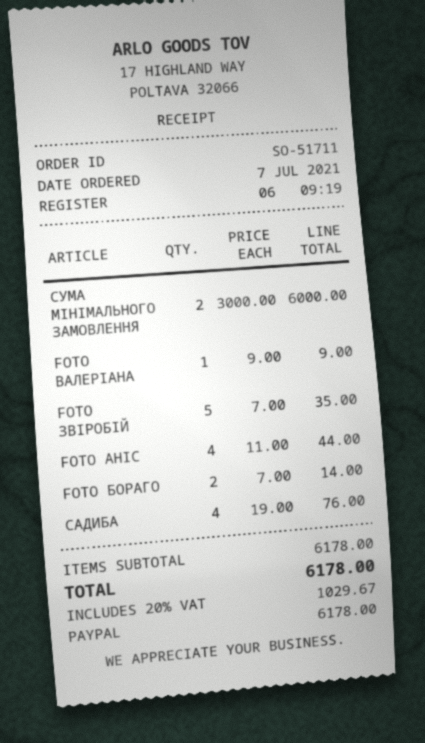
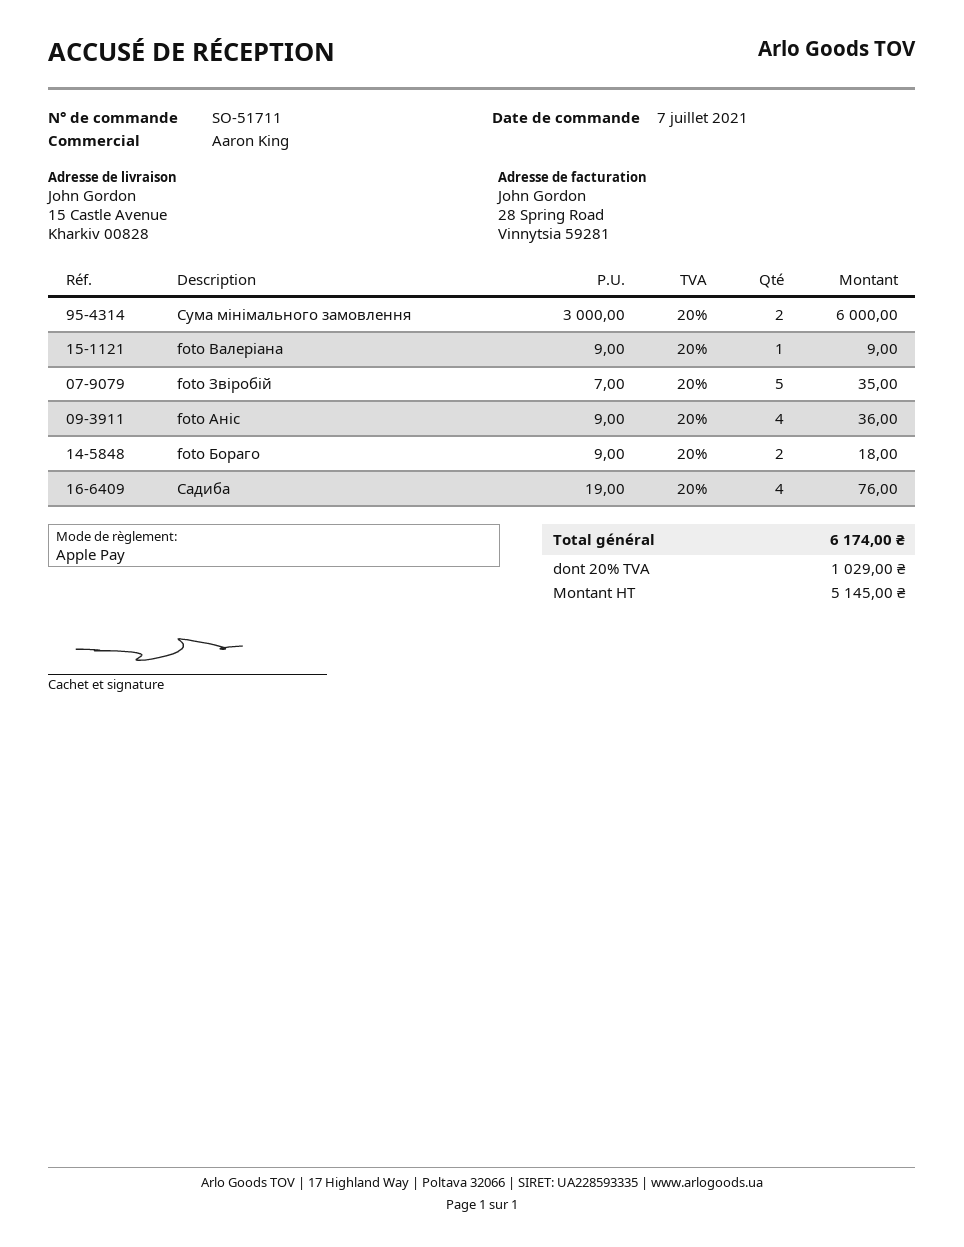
payment method: PayPal -> Apple Pay
FOTO АНІС: 4 x 11.00 = 44.00 -> 4 x 9.00 = 36.00
FOTO БОРАГО: 2 x 7.00 = 14.00 -> 2 x 9.00 = 18.00
tax: 20% = 1029.67 -> 20% = 1029.00
total: 6178.00 -> 6174.00

